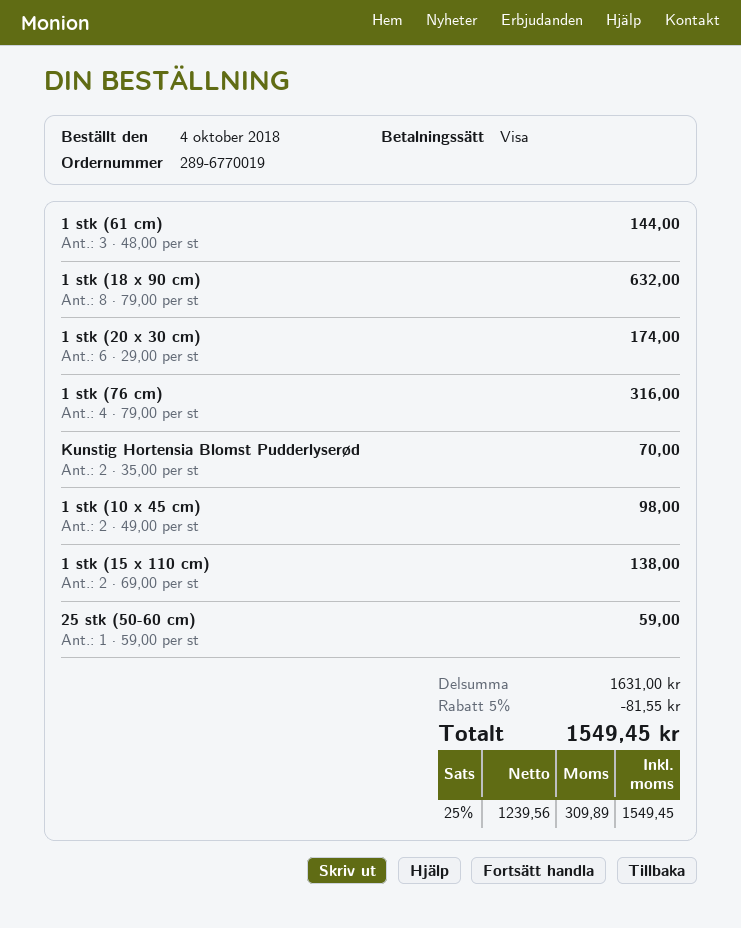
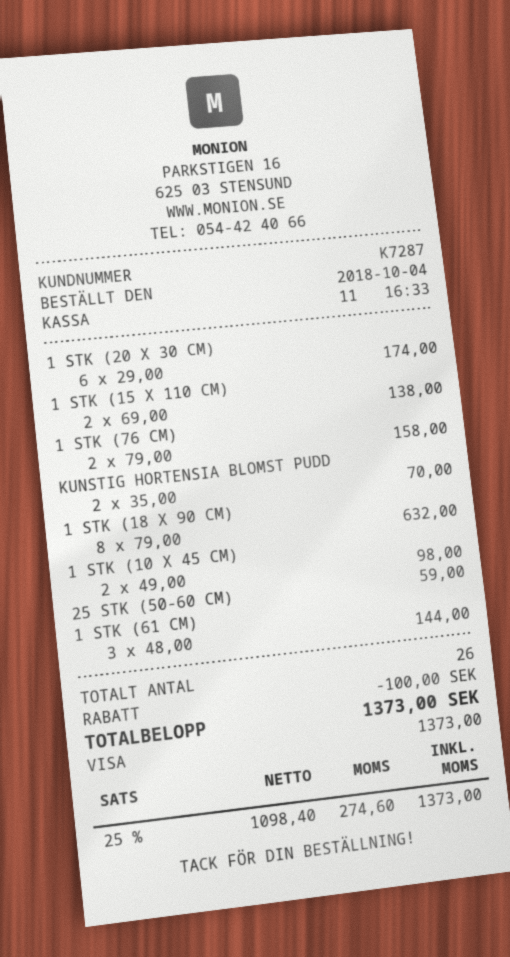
1 stk (76 cm): 4 x 79.00 = 316.00 -> 2 x 79.00 = 158.00
discount: 81.55 -> 100.00
net: 1239.56 -> 1098.40
tax: 25% = 309.89 -> 25% = 274.60
total: 1549.45 -> 1373.00

